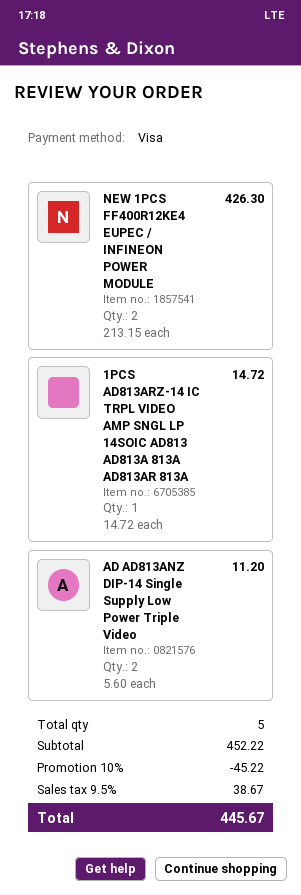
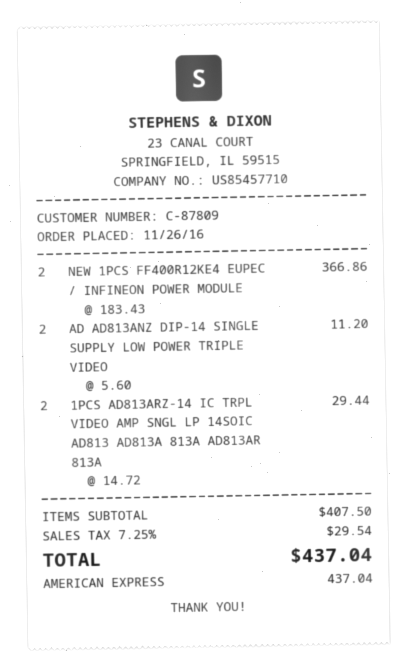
payment method: Visa -> American Express
NEW 1PCS FF400R12KE4 EUPEC / INFINEON POWER MODULE: 2 x 213.15 = 426.30 -> 2 x 183.43 = 366.86
1PCS AD813ARZ-14 IC TRPL VIDEO AMP SNGL LP 14SOIC AD813 AD813A 813A AD813AR 813A: 1 x 14.72 = 14.72 -> 2 x 14.72 = 29.44
subtotal: 452.22 -> 407.50
discount: 10% = 45.22 -> none
tax: 9.5% = 38.67 -> 7.25% = 29.54
total: 445.67 -> 437.04

